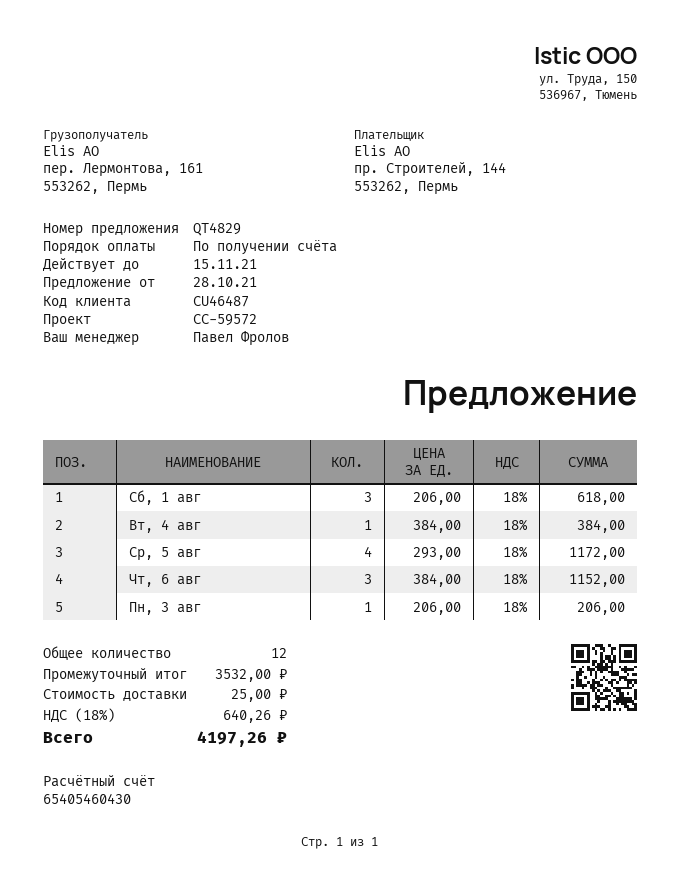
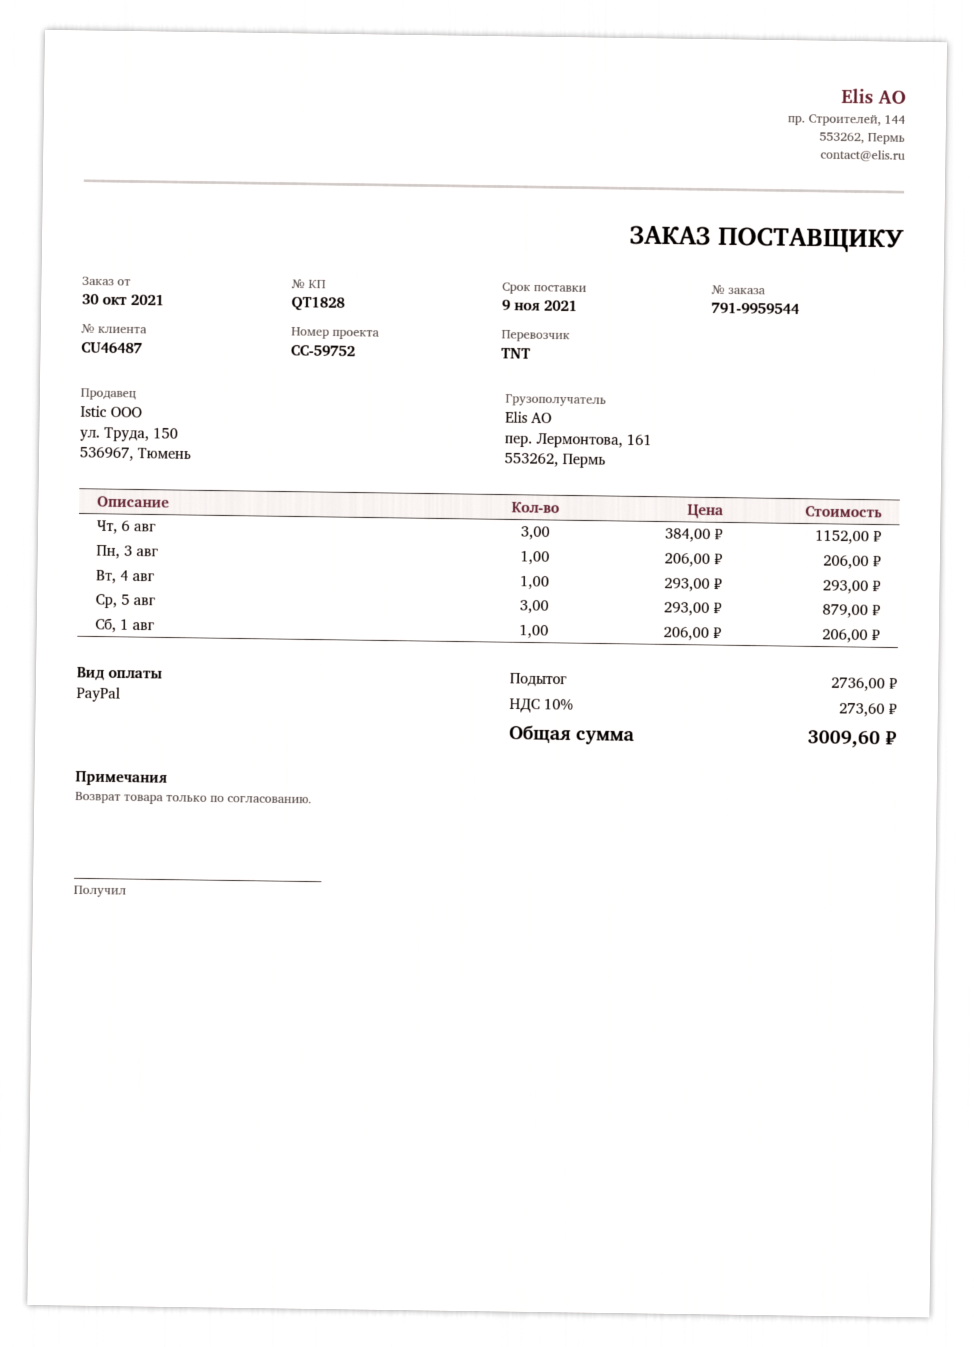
quote number: QT4829 -> QT1828
reference: CC-59572 -> CC-59752
Сб, 1 авг: 3 x 206.00 = 618.00 -> 1 x 206.00 = 206.00
Вт, 4 авг: 1 x 384.00 = 384.00 -> 1 x 293.00 = 293.00
Ср, 5 авг: 4 x 293.00 = 1172.00 -> 3 x 293.00 = 879.00
subtotal: 3532.00 -> 2736.00
shipping: 25.00 -> none
tax: 18% = 640.26 -> 10% = 273.60
total: 4197.26 -> 3009.60

